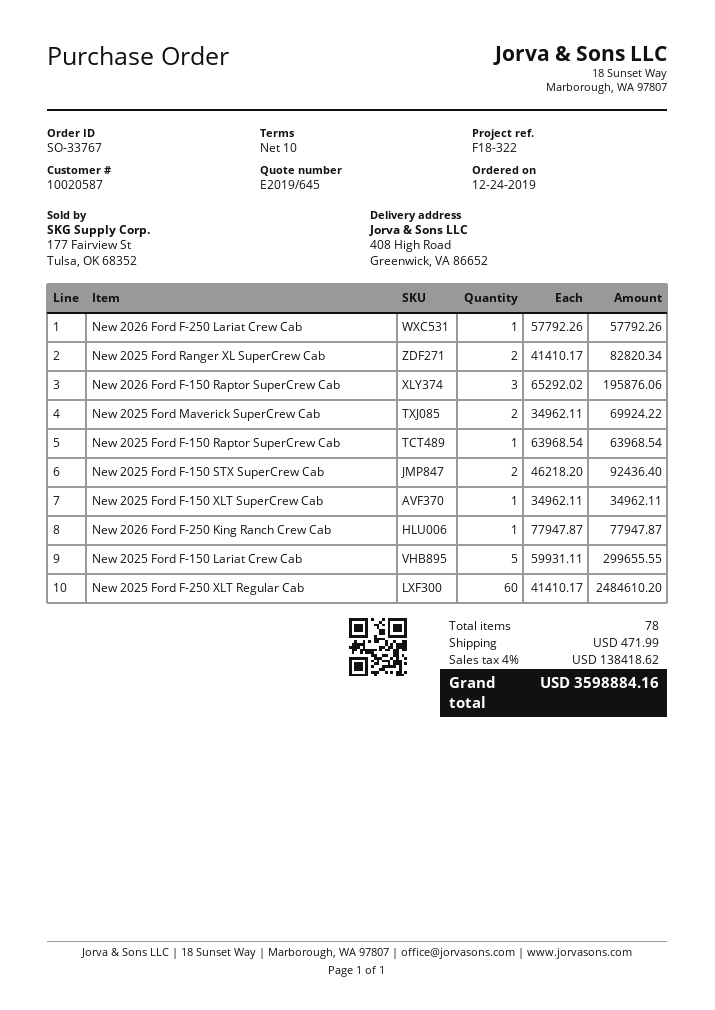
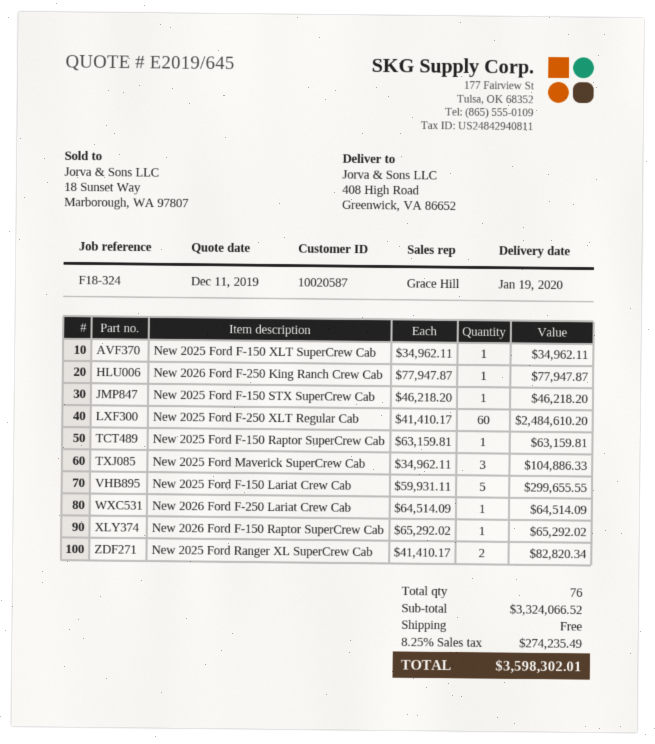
reference: F18-322 -> F18-324
New 2026 Ford F-250 Lariat Crew Cab: 1 x 57792.26 = 57792.26 -> 1 x 64514.09 = 64514.09
New 2026 Ford F-150 Raptor SuperCrew Cab: 3 x 65292.02 = 195876.06 -> 1 x 65292.02 = 65292.02
New 2025 Ford Maverick SuperCrew Cab: 2 x 34962.11 = 69924.22 -> 3 x 34962.11 = 104886.33
New 2025 Ford F-150 Raptor SuperCrew Cab: 1 x 63968.54 = 63968.54 -> 1 x 63159.81 = 63159.81
New 2025 Ford F-150 STX SuperCrew Cab: 2 x 46218.20 = 92436.40 -> 1 x 46218.20 = 46218.20
total quantity: 78 -> 76
shipping: 471.99 -> 0.00
tax: 4% = 138418.62 -> 8.25% = 274235.49
total: 3598884.16 -> 3598302.01

